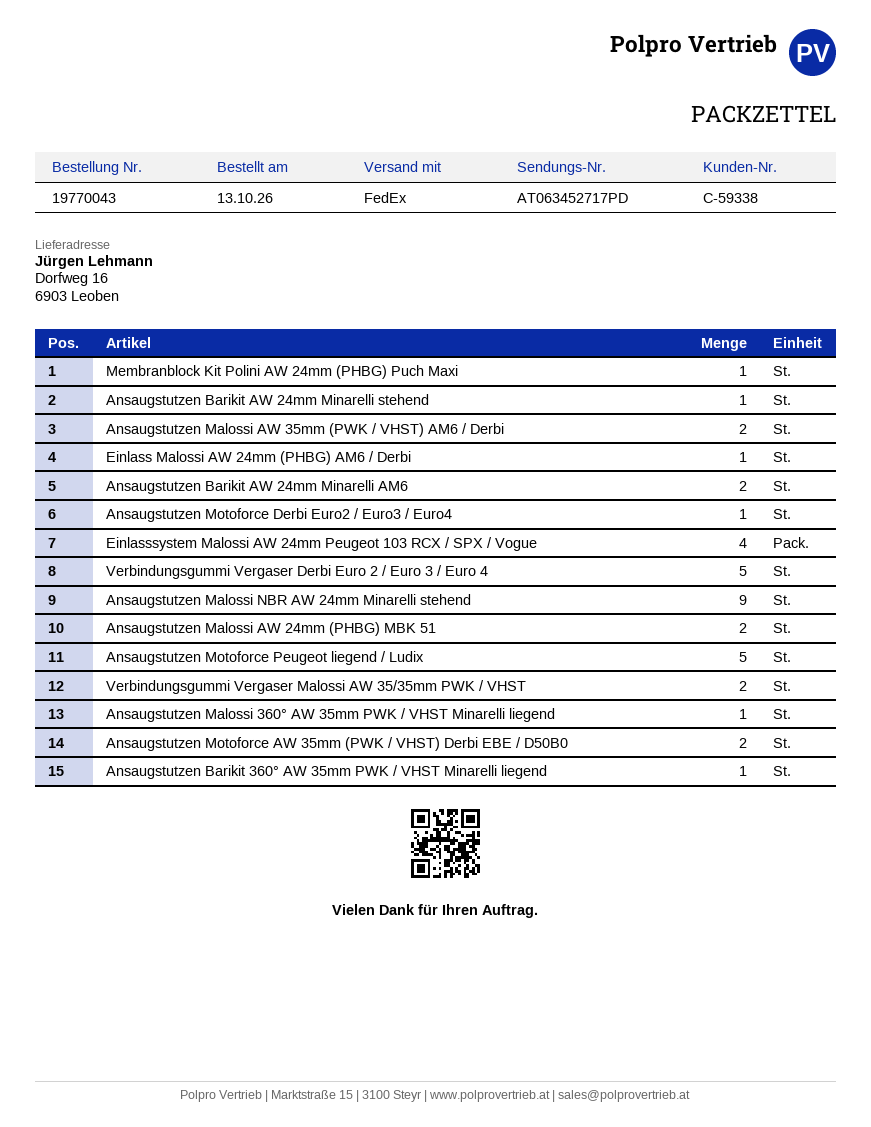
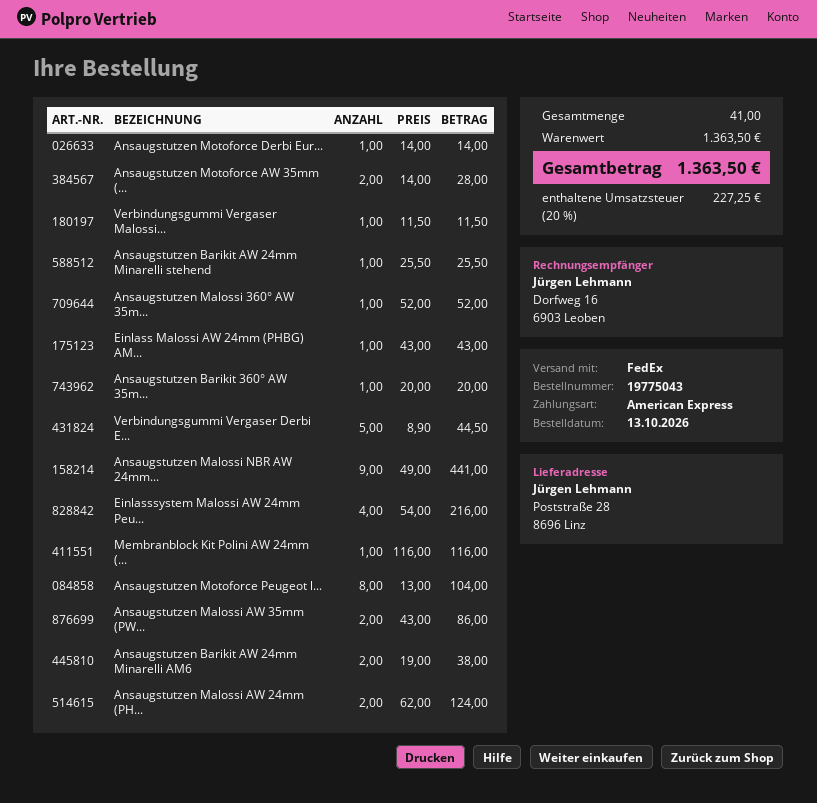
order number: 19770043 -> 19775043
ship to: Dorfweg 16, 6903 Leoben -> Poststraße 28, 8696 Linz
Ansaugstutzen Motoforce Peugeot liegend / Ludix: 5 -> 8
Verbindungsgummi Vergaser Malossi AW 35/35mm PWK / VHST: 2 -> 1

